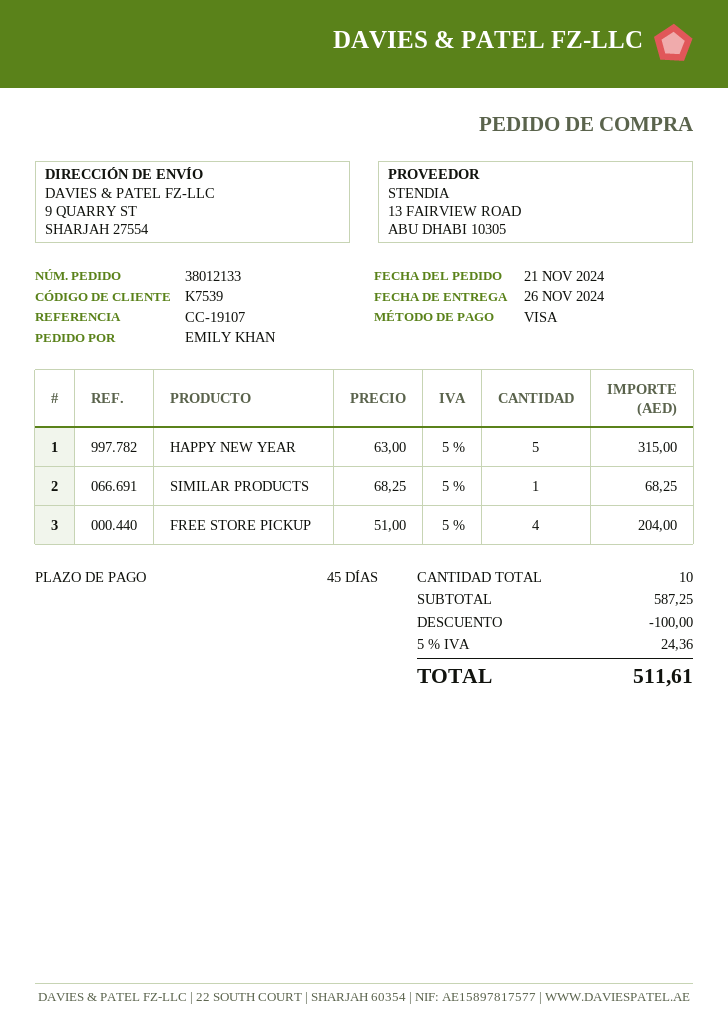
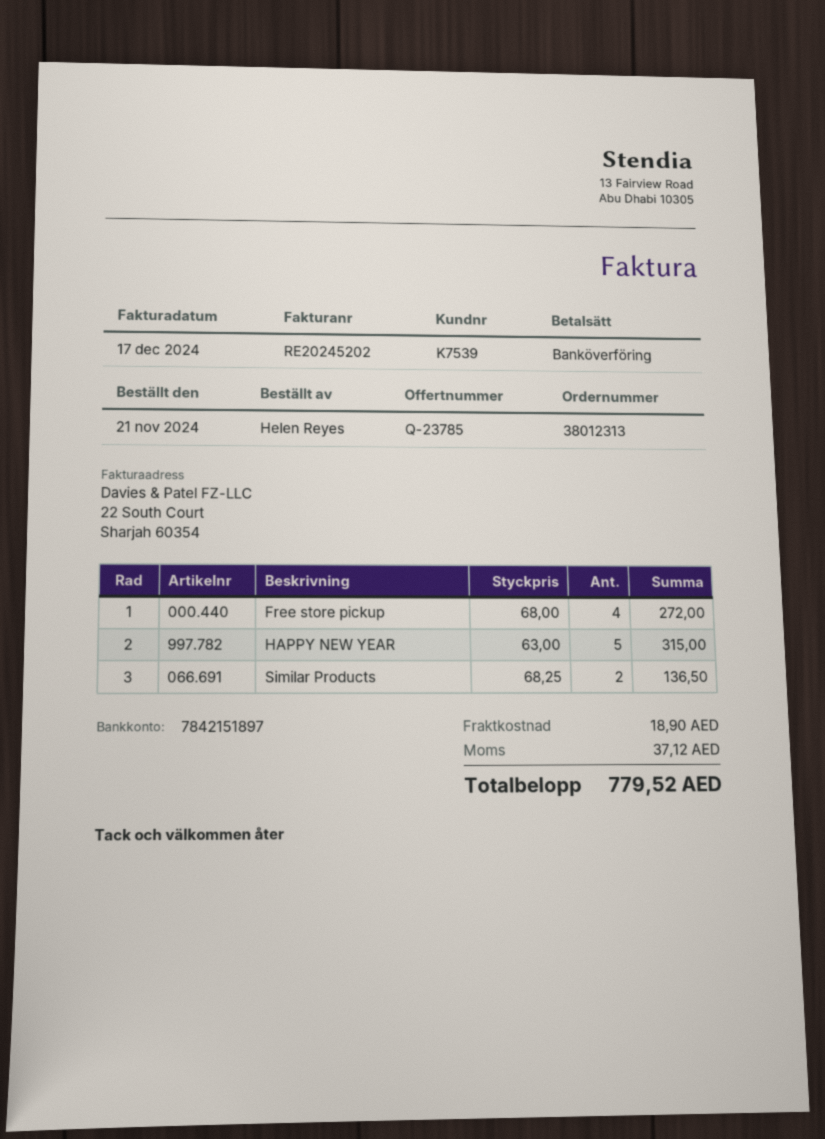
order number: 38012133 -> 38012313
ordered by: EMILY KHAN -> Helen Reyes
payment method: Visa -> bank transfer
SIMILAR PRODUCTS: 1 x 68.25 = 68.25 -> 2 x 68.25 = 136.50
FREE STORE PICKUP: 4 x 51.00 = 204.00 -> 4 x 68.00 = 272.00
discount: 100.00 -> none
shipping: none -> 18.90
tax: 24.36 -> 37.12
total: 511.61 -> 779.52

